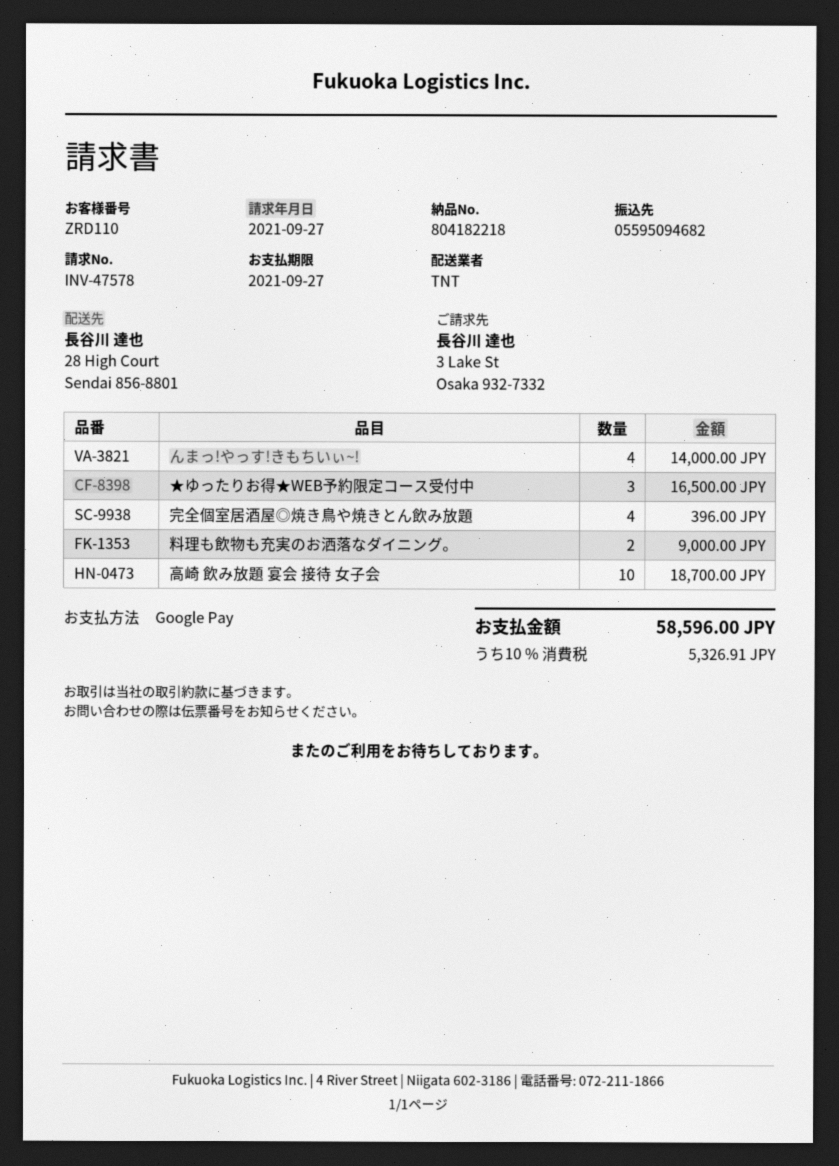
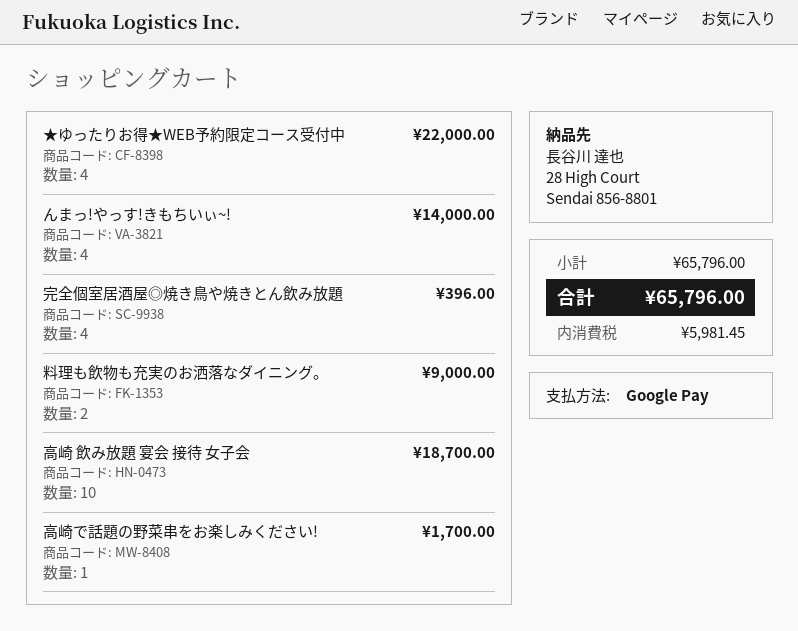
★ゆったりお得★WEB予約限定コース受付中: 3 for 16500.00 -> 4 for 22000.00
高崎で話題の野菜串をお楽しみください!: none -> 1 for 1700.00
tax: 5326.91 -> 5981.45
total: 58596.00 -> 65796.00

